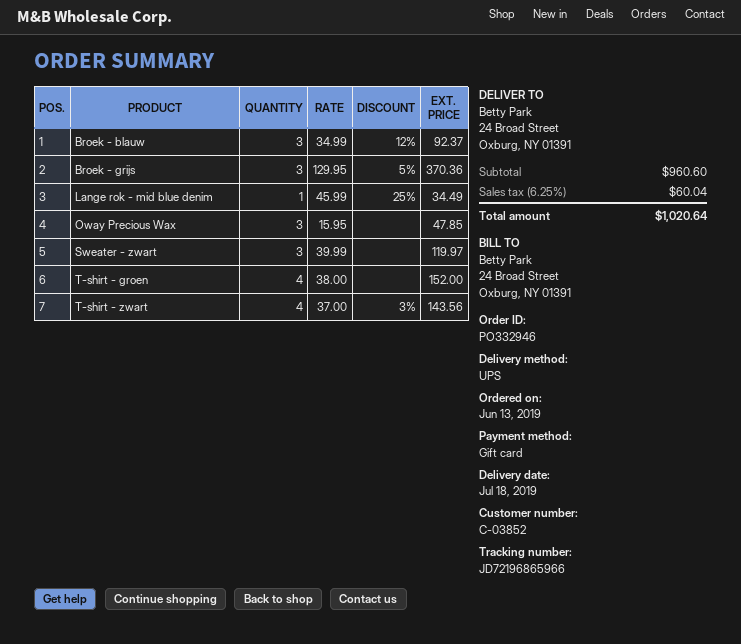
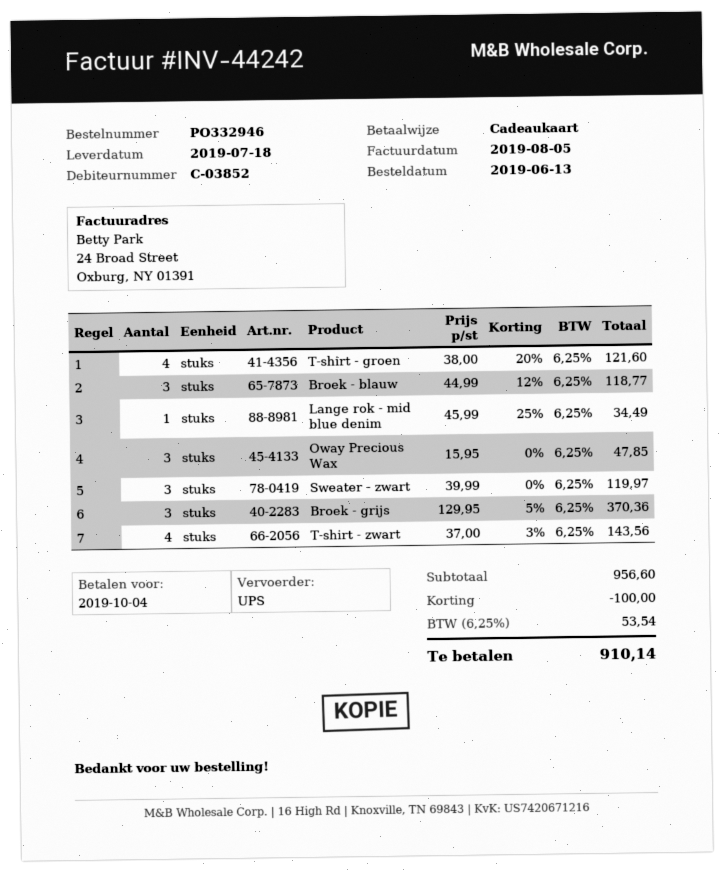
Broek - blauw: 3 x 34.99 - 12% = 92.37 -> 3 x 44.99 - 12% = 118.77
T-shirt - groen: 4 x 38.00 = 152.00 -> 4 x 38.00 - 20% = 121.60
subtotal: 960.60 -> 956.60
discount: none -> 100.00
tax: 6.25% = 60.04 -> 6.25% = 53.54
total: 1020.64 -> 910.14

